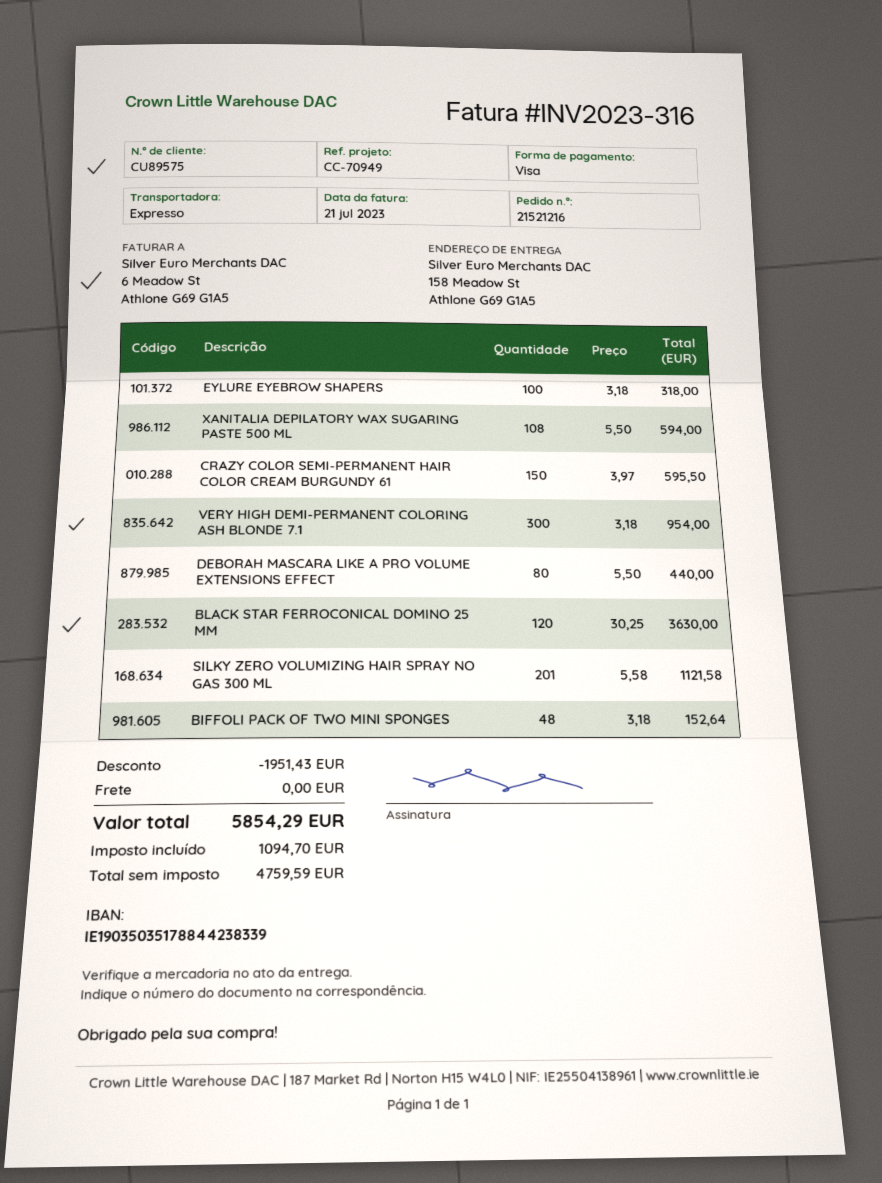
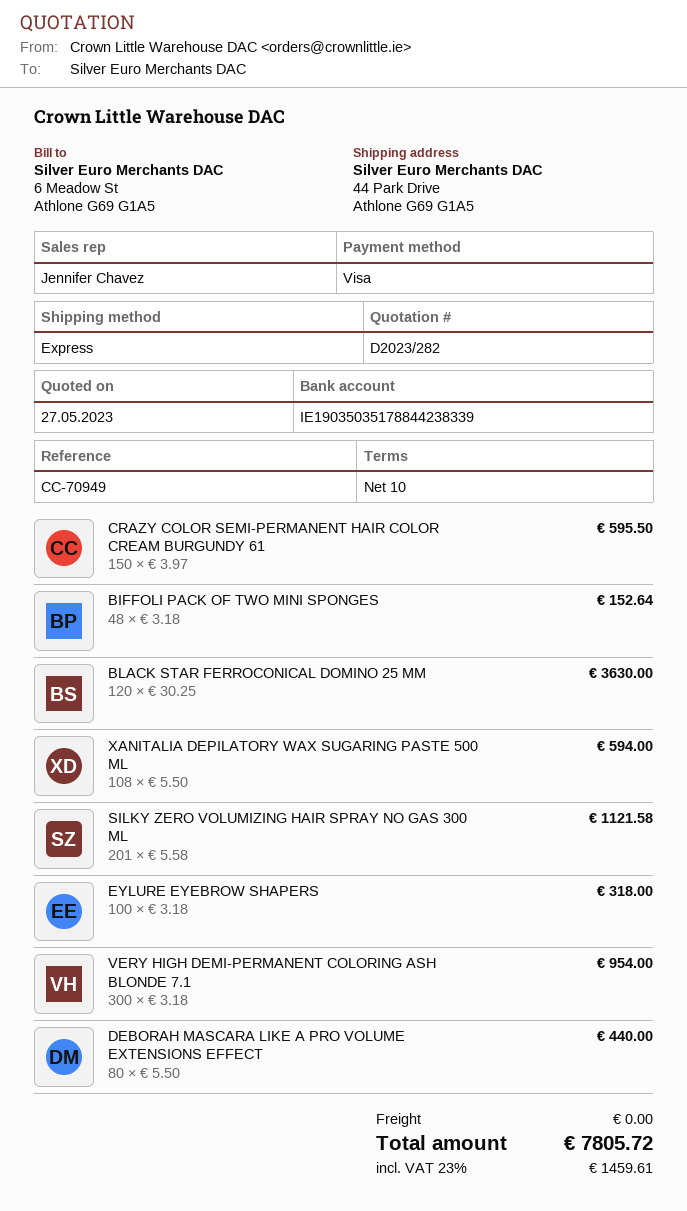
ship to: 158 Meadow St, Athlone G69 G1A5 -> 44 Park Drive, Athlone G69 G1A5
discount: 1951.43 -> none
tax: 1094.70 -> 1459.61
total: 5854.29 -> 7805.72

